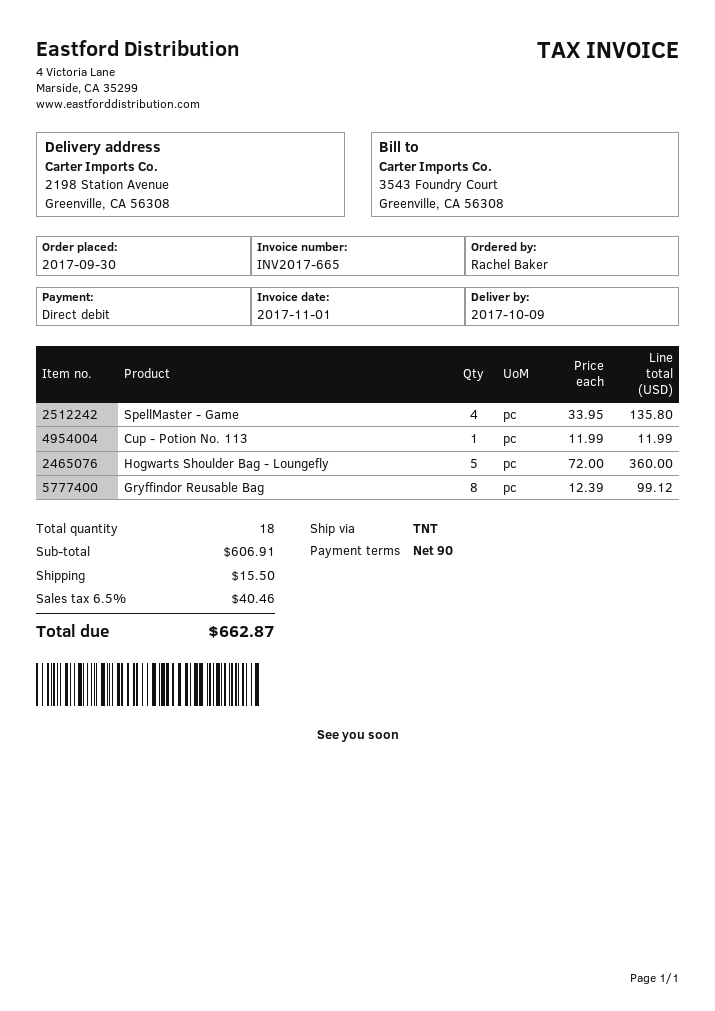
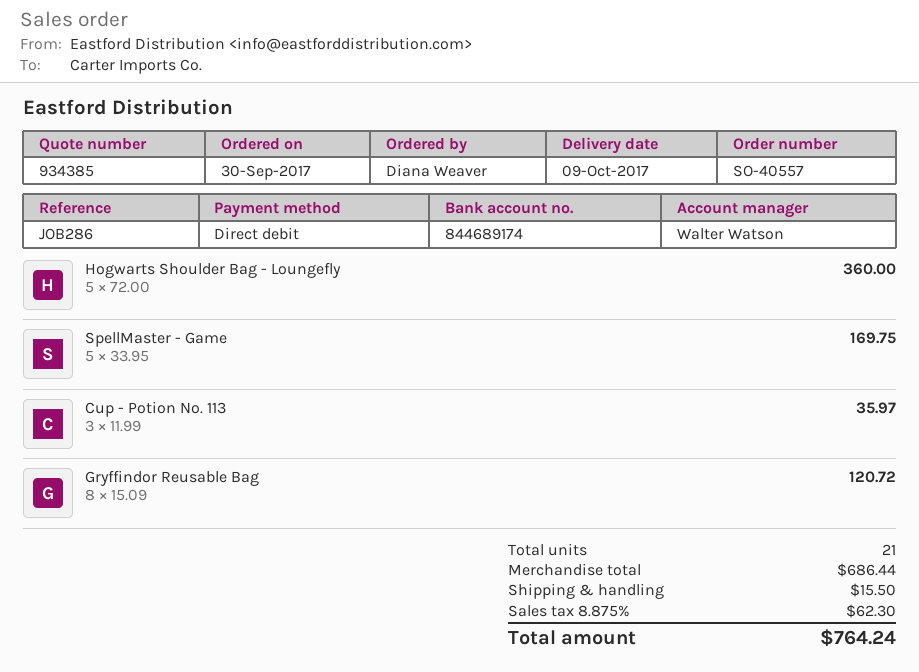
ordered by: Rachel Baker -> Diana Weaver
SpellMaster - Game: 4 x 33.95 = 135.80 -> 5 x 33.95 = 169.75
Cup - Potion No. 113: 1 x 11.99 = 11.99 -> 3 x 11.99 = 35.97
Gryffindor Reusable Bag: 8 x 12.39 = 99.12 -> 8 x 15.09 = 120.72
total quantity: 18 -> 21
subtotal: 606.91 -> 686.44
tax: 6.5% = 40.46 -> 8.875% = 62.30
total: 662.87 -> 764.24

